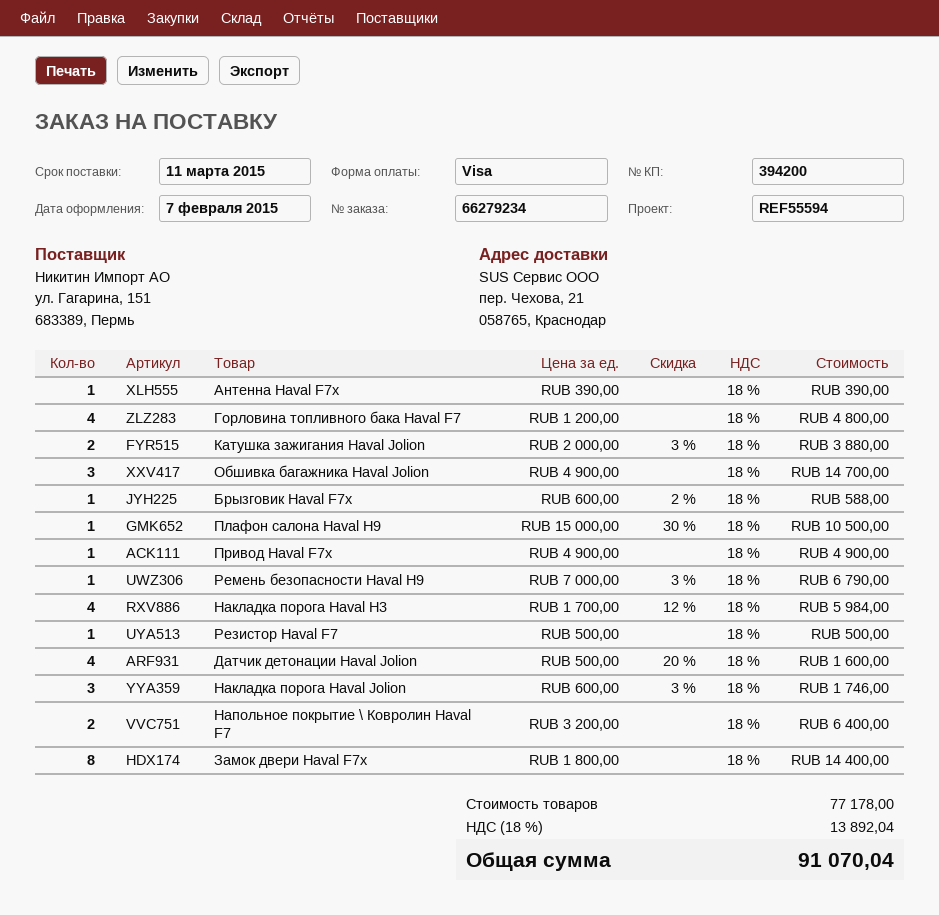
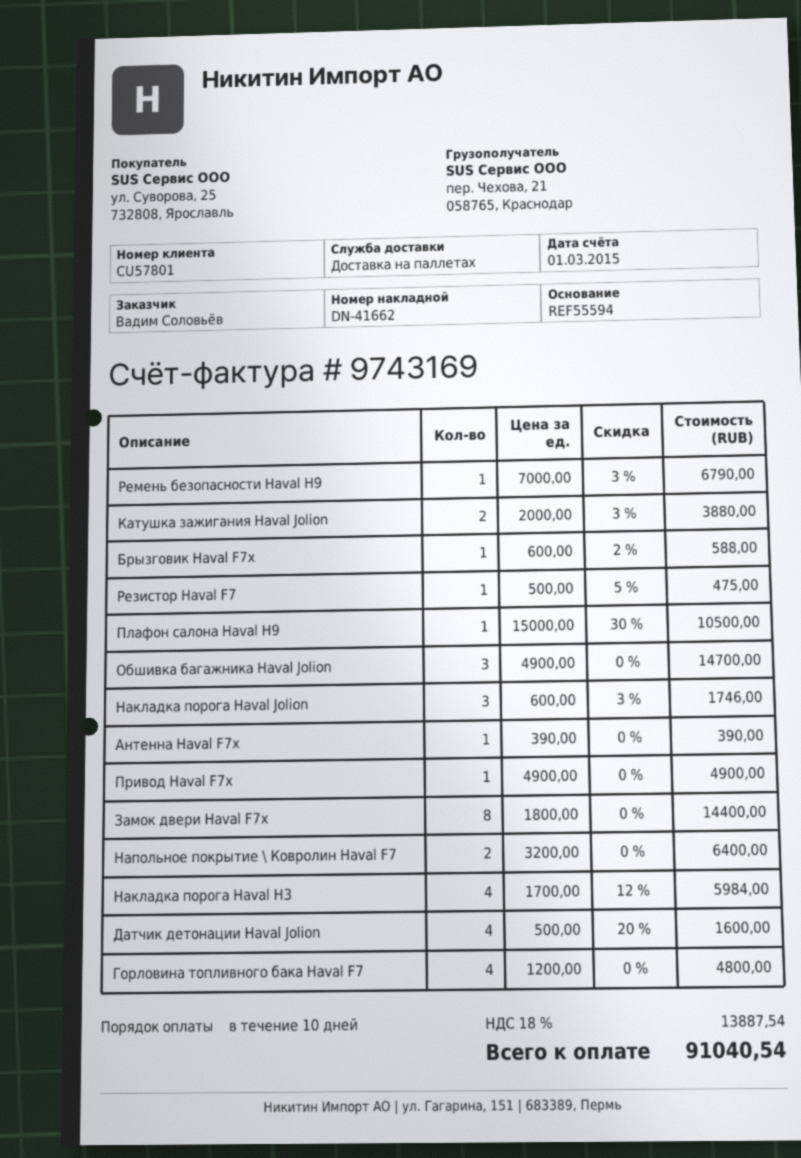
Резистор Haval F7: 1 x 500.00 = 500.00 -> 1 x 500.00 - 5% = 475.00
tax: 18% = 13892.04 -> 18% = 13887.54
total: 91070.04 -> 91040.54

